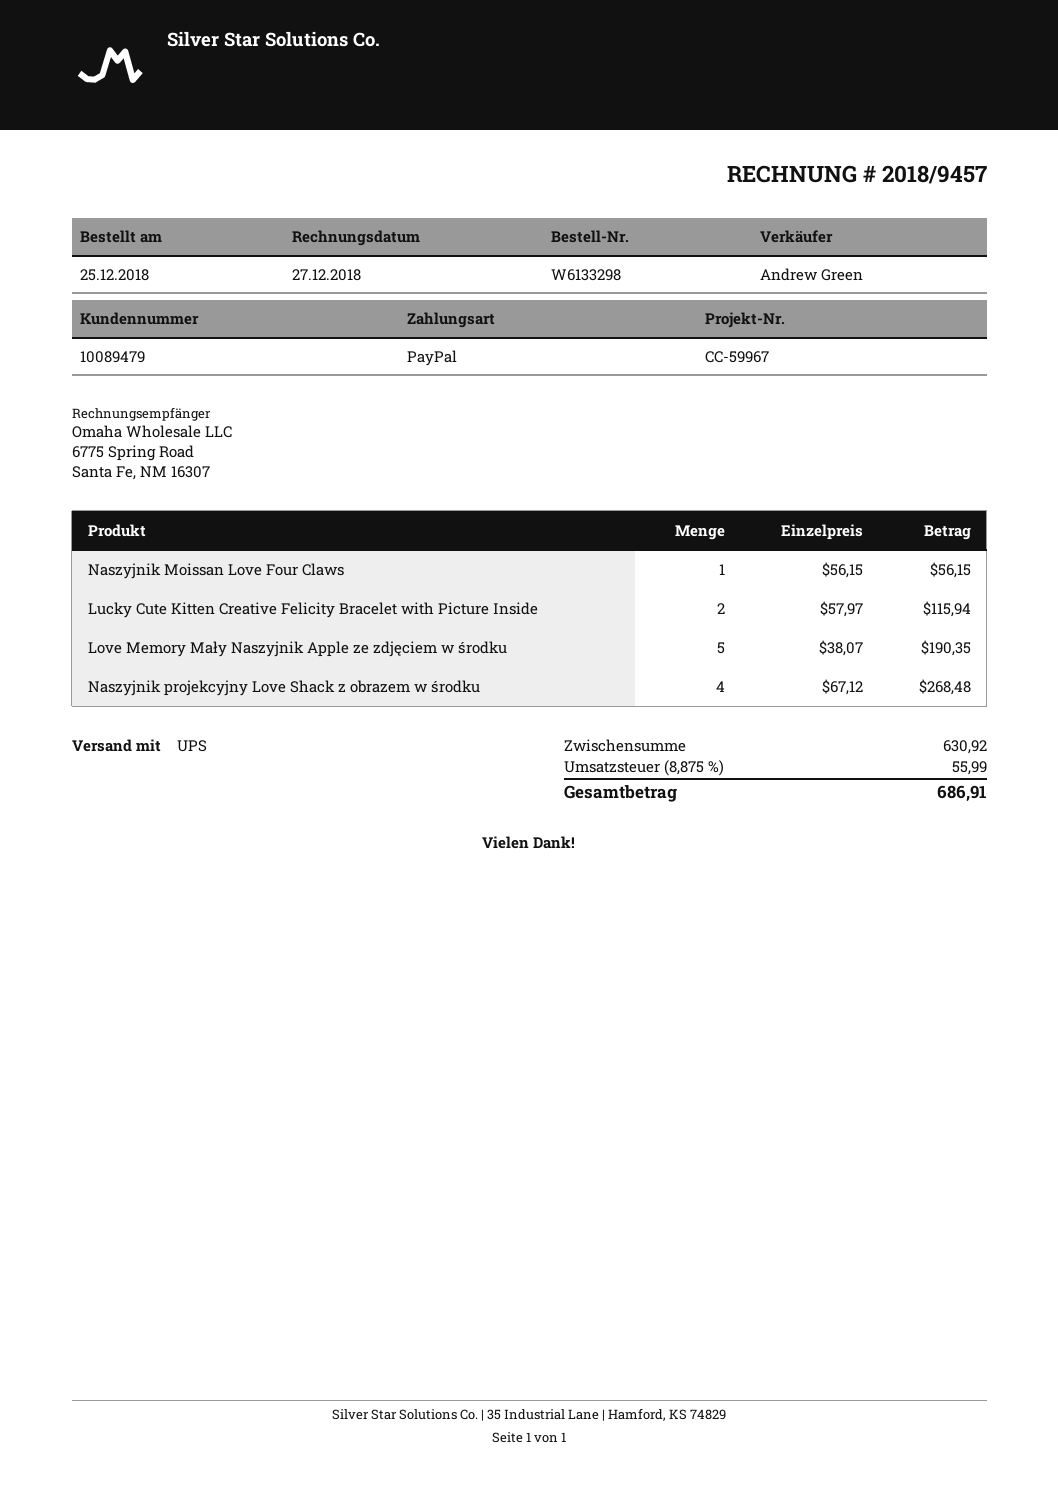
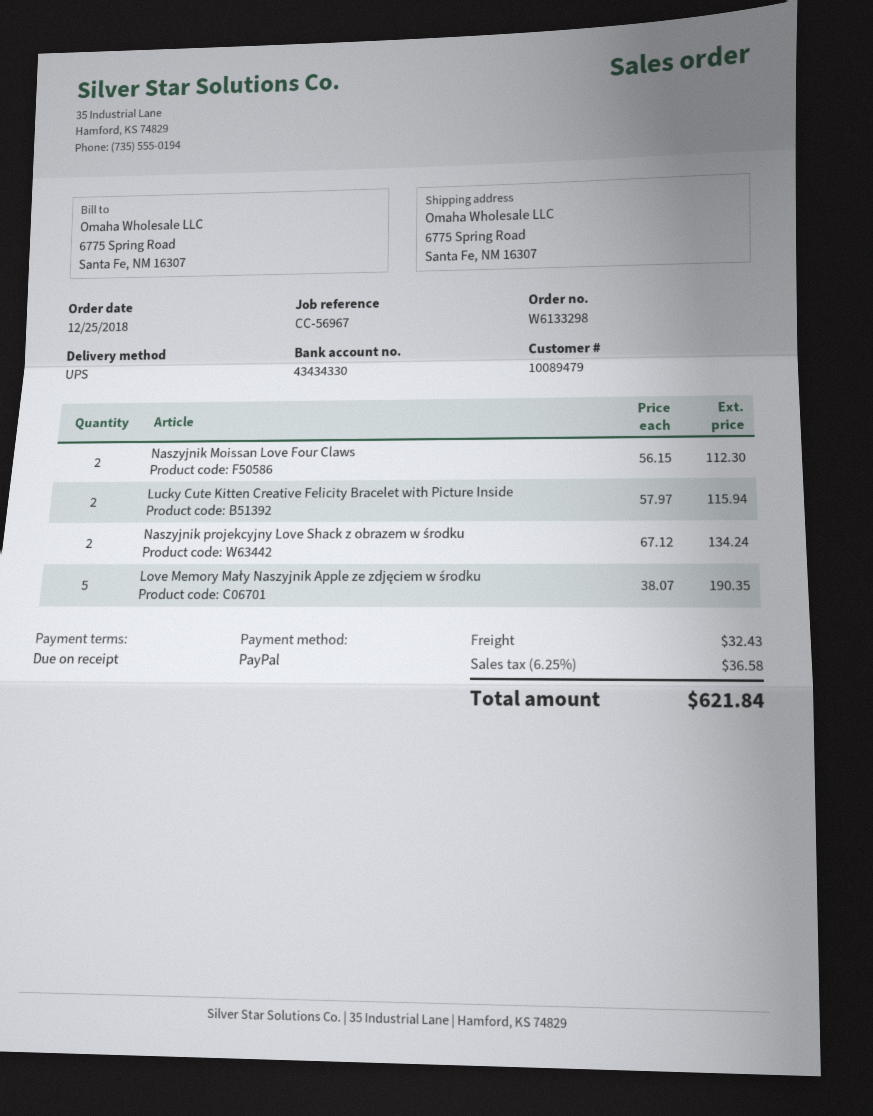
reference: CC-59967 -> CC-56967
Naszyjnik Moissan Love Four Claws: 1 x 56.15 = 56.15 -> 2 x 56.15 = 112.30
Naszyjnik projekcyjny Love Shack z obrazem w środku: 4 x 67.12 = 268.48 -> 2 x 67.12 = 134.24
shipping: none -> 32.43
tax: 8.875% = 55.99 -> 6.25% = 36.58
total: 686.91 -> 621.84

